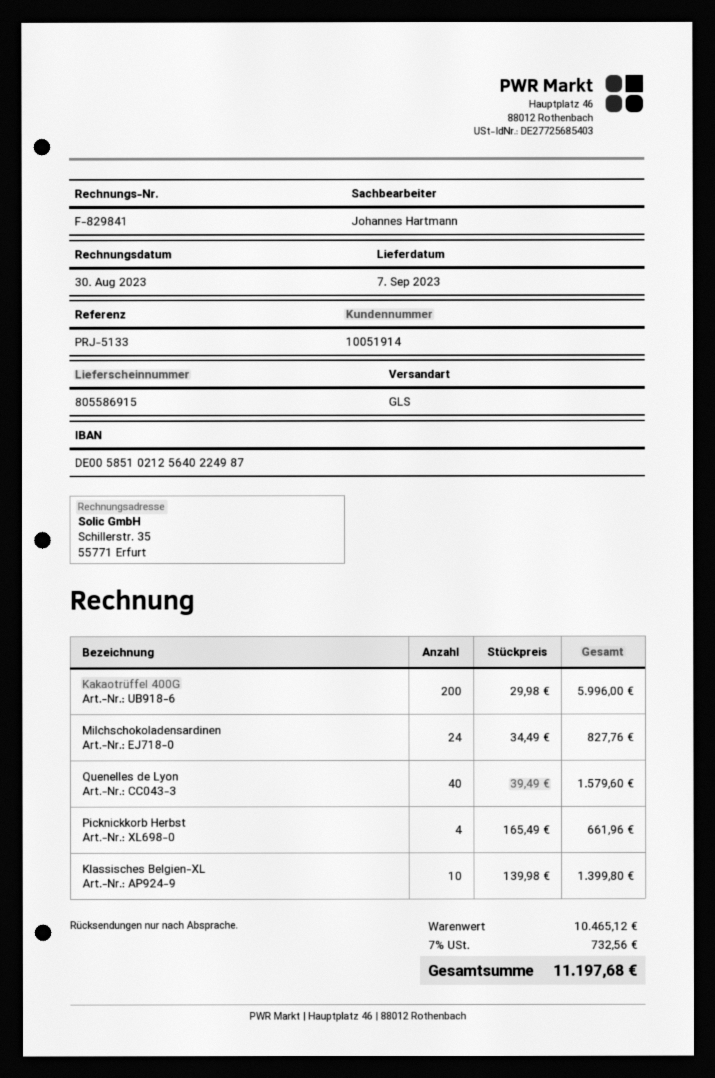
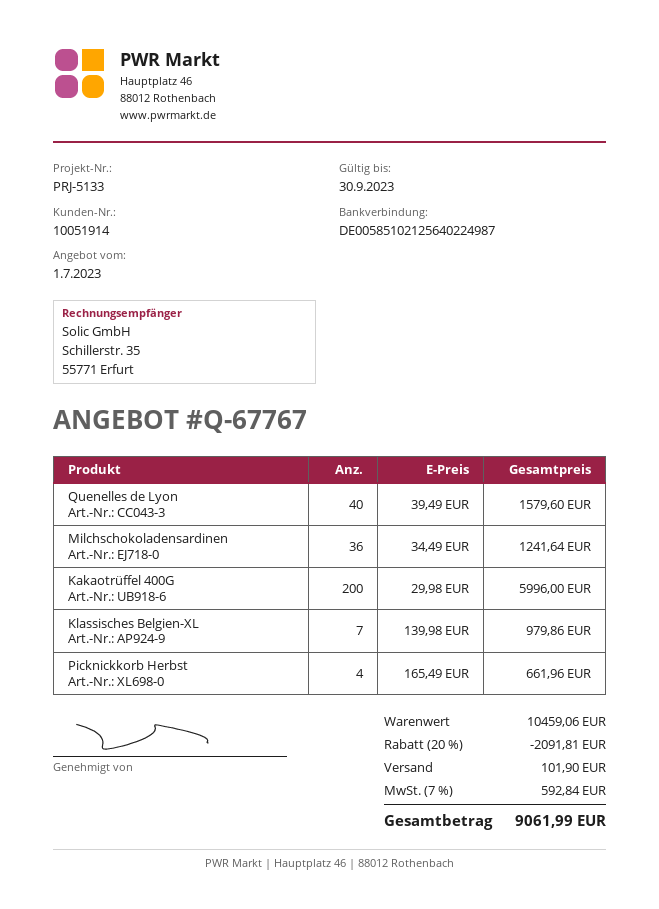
Milchschokoladensardinen: 24 x 34.49 = 827.76 -> 36 x 34.49 = 1241.64
Klassisches Belgien-XL: 10 x 139.98 = 1399.80 -> 7 x 139.98 = 979.86
subtotal: 10465.12 -> 10459.06
discount: none -> 20% = 2091.81
shipping: none -> 101.90
tax: 7% = 732.56 -> 7% = 592.84
total: 11197.68 -> 9061.99

